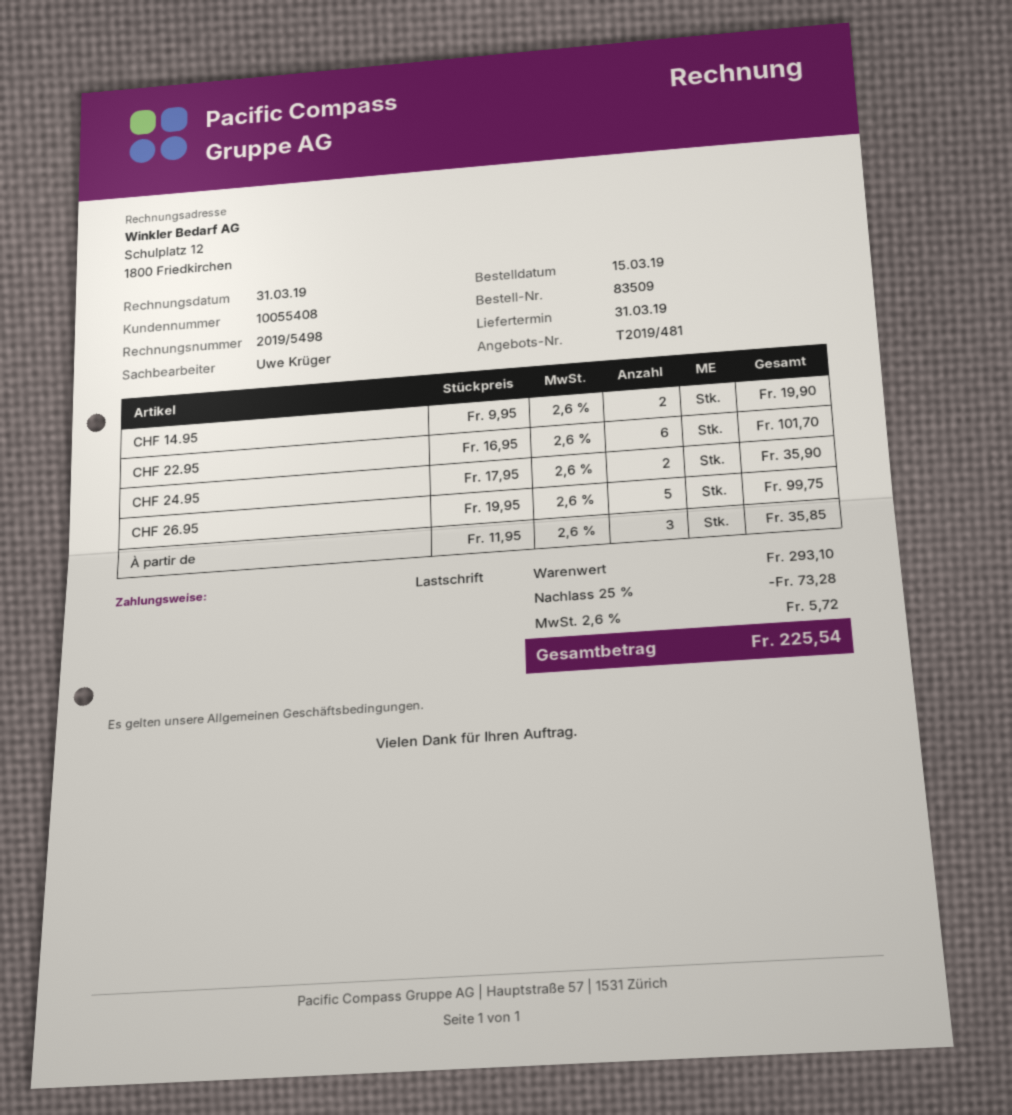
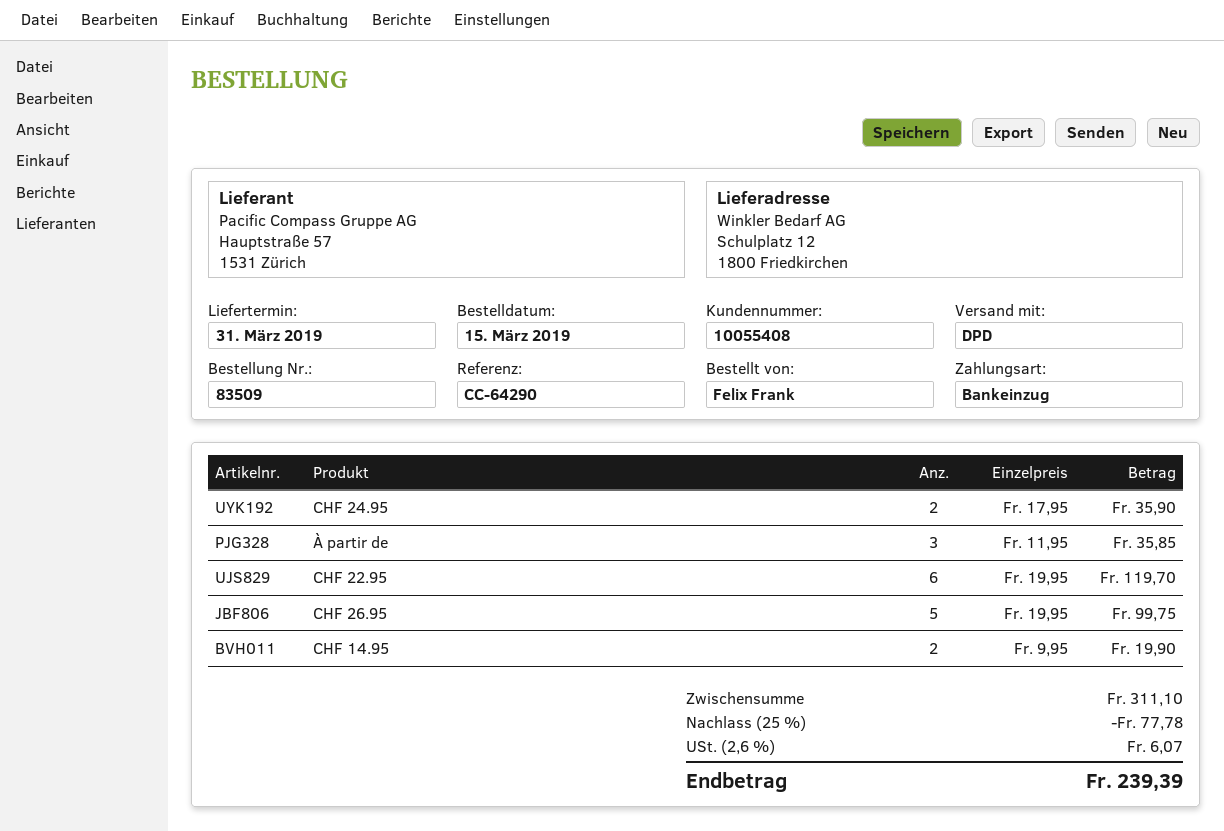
CHF 22.95: 6 x 16.95 = 101.70 -> 6 x 19.95 = 119.70
subtotal: 293.10 -> 311.10
discount: 25% = 73.28 -> 25% = 77.78
tax: 2.6% = 5.72 -> 2.6% = 6.07
total: 225.54 -> 239.39

